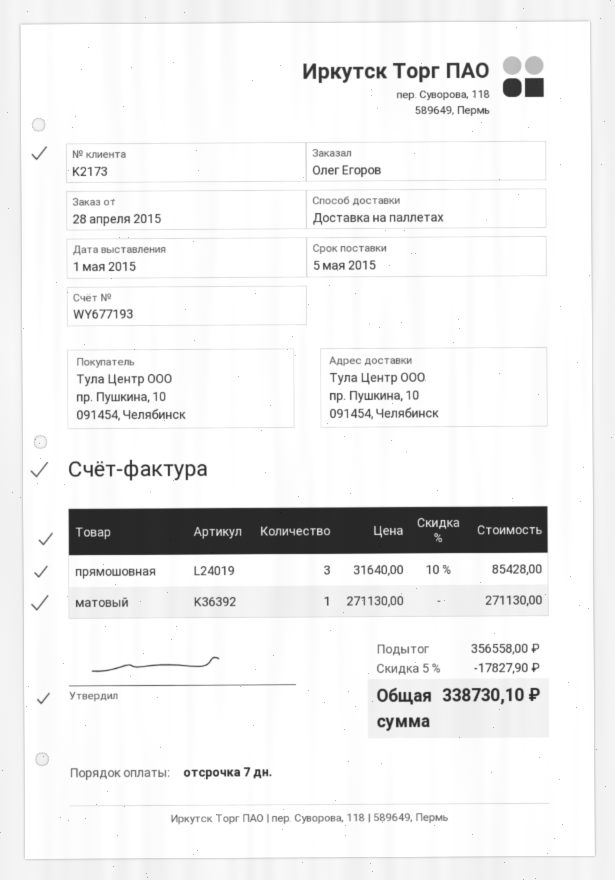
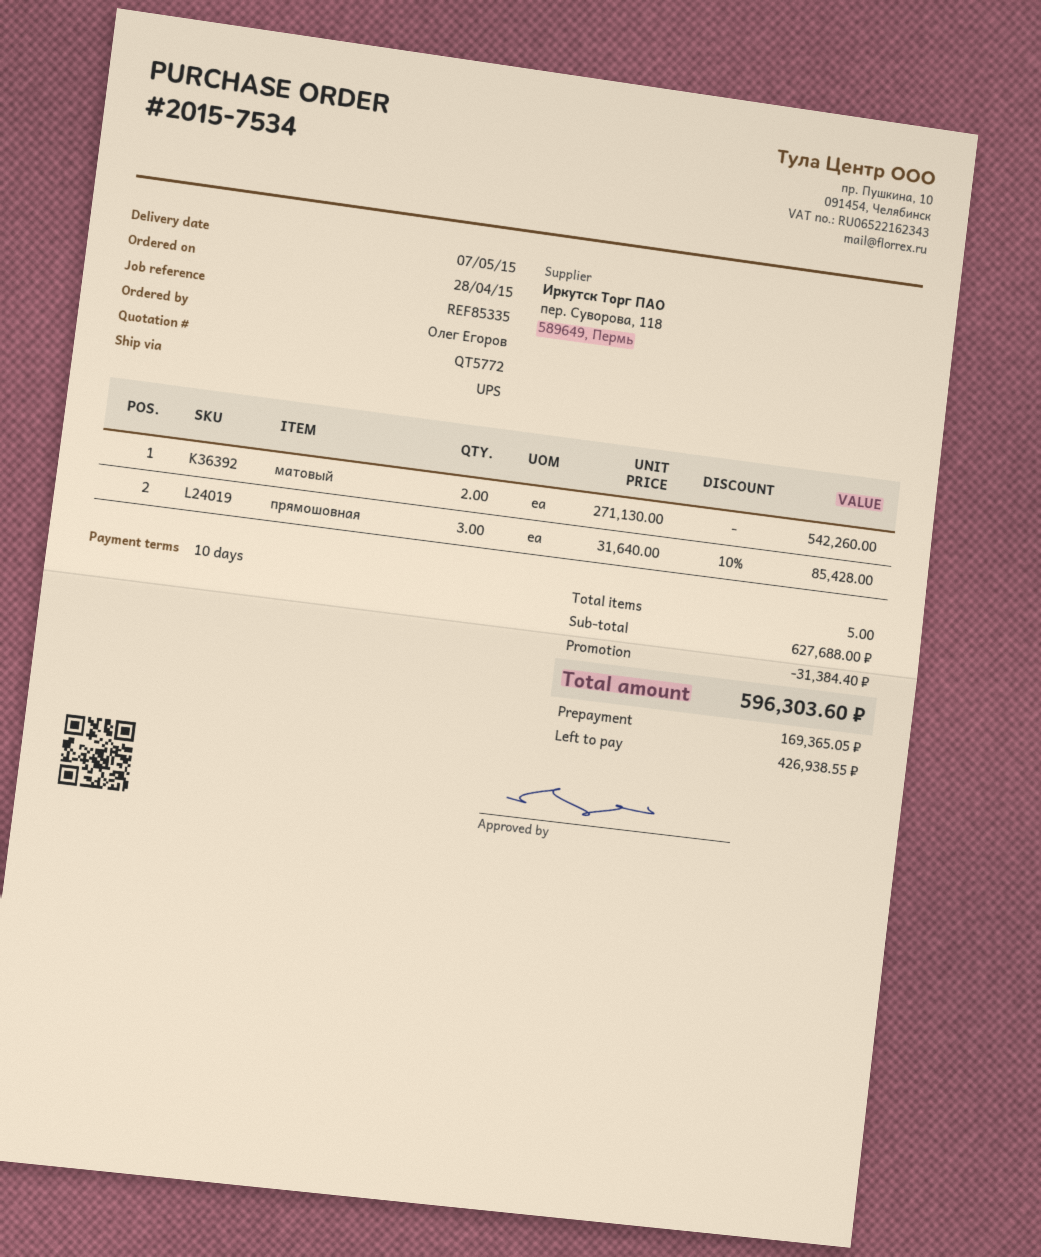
delivery date: 2015-05-05 -> 2015-05-07
payment terms: 7 days -> 10 days
shipping method: pallet freight -> UPS
матовый: 1 x 271130.00 = 271130.00 -> 2 x 271130.00 = 542260.00
subtotal: 356558.00 -> 627688.00
discount: 17827.90 -> 31384.40
total: 338730.10 -> 596303.60

